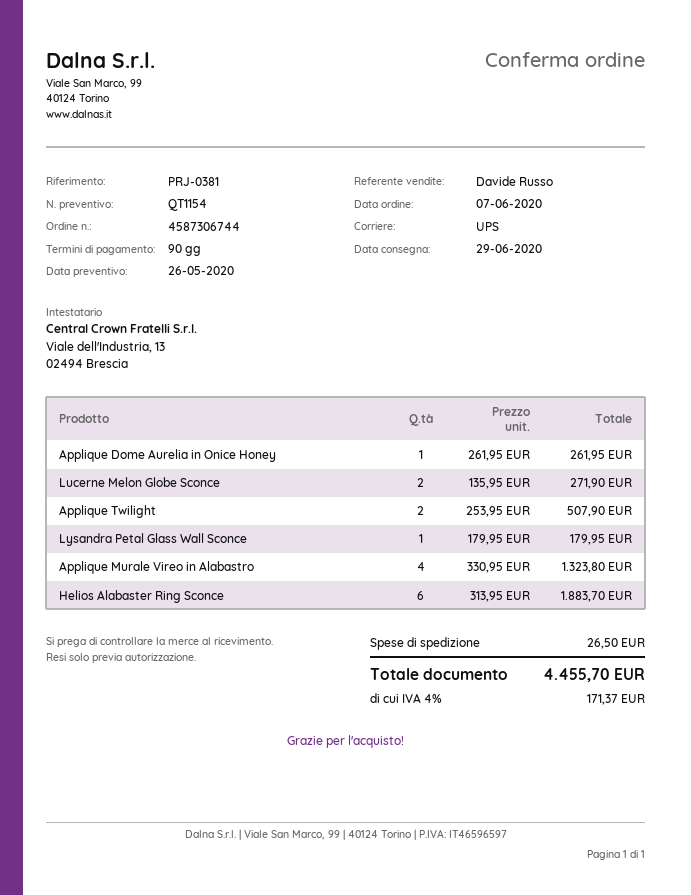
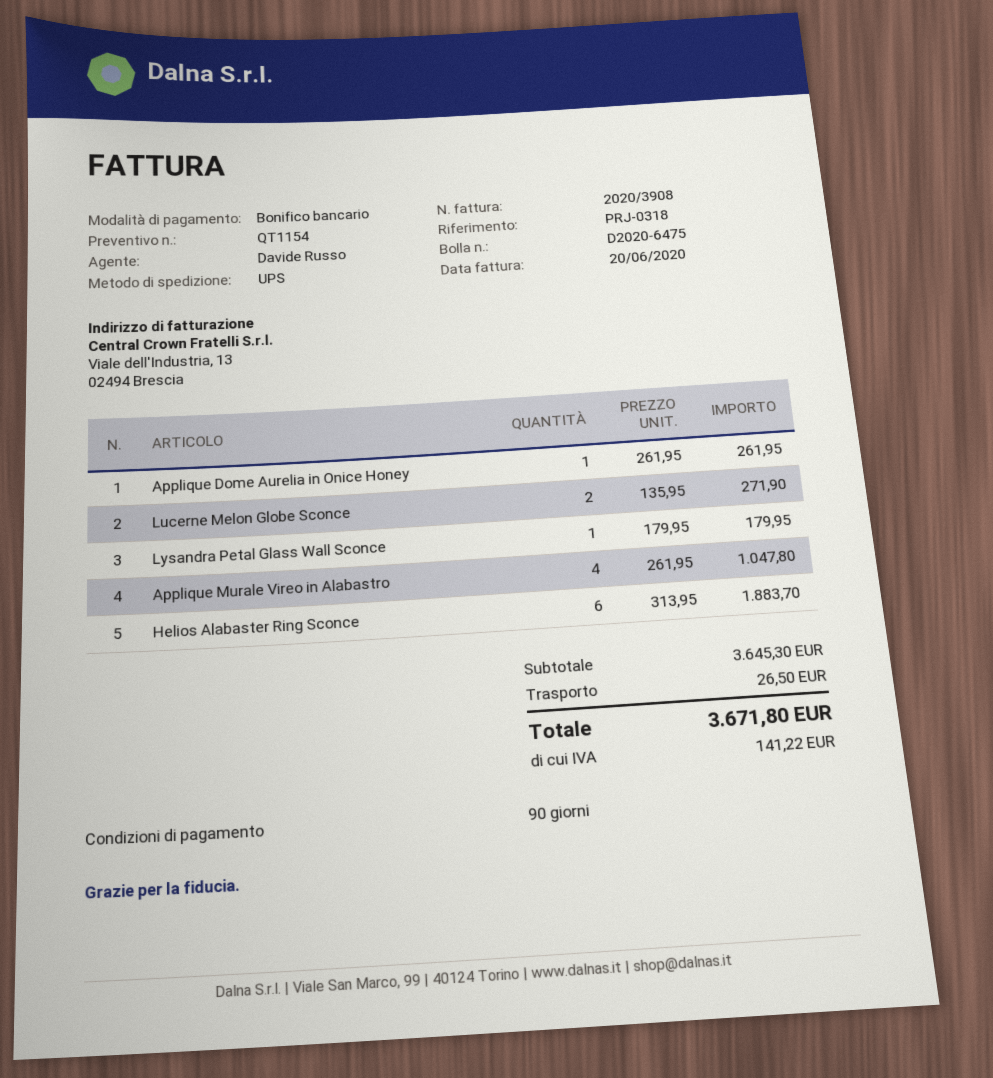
reference: PRJ-0381 -> PRJ-0318
Applique Twilight: 2 x 253.95 = 507.90 -> none
Applique Murale Vireo in Alabastro: 4 x 330.95 = 1323.80 -> 4 x 261.95 = 1047.80
tax: 171.37 -> 141.22
total: 4455.70 -> 3671.80

